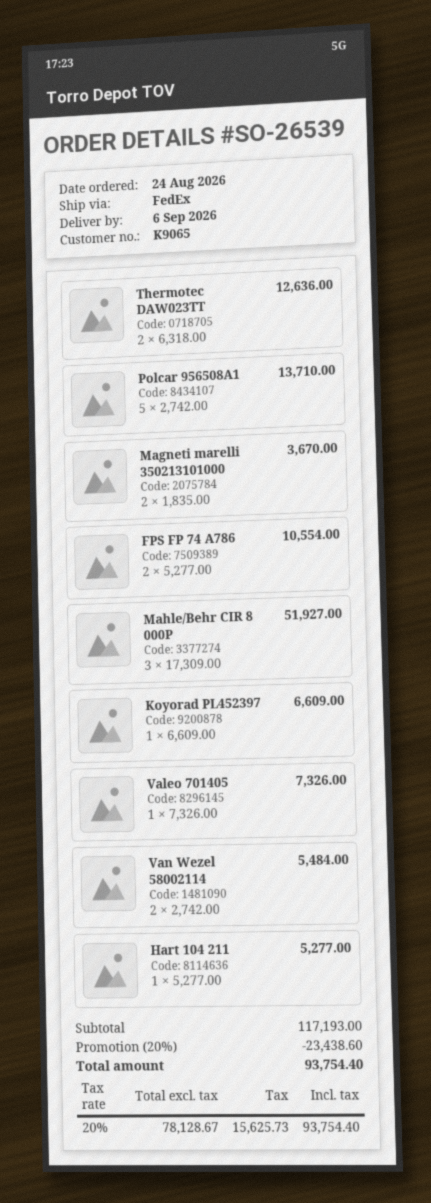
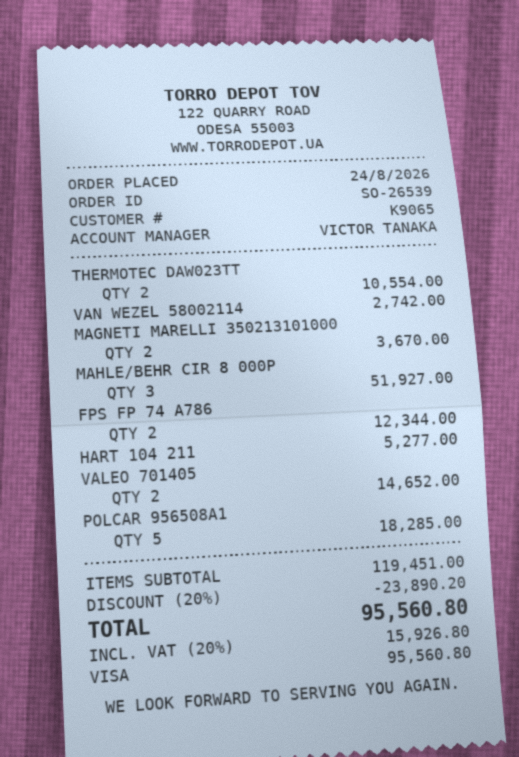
Thermotec DAW023TT: 2 for 12636.00 -> 2 for 10554.00
Polcar 956508A1: 5 for 13710.00 -> 5 for 18285.00
FPS FP 74 A786: 2 for 10554.00 -> 2 for 12344.00
Koyorad PL452397: 1 for 6609.00 -> none
Valeo 701405: 1 for 7326.00 -> 2 for 14652.00
Van Wezel 58002114: 2 for 5484.00 -> 1 for 2742.00
subtotal: 117193.00 -> 119451.00
discount: 20% = 23438.60 -> 20% = 23890.20
tax: 20% = 15625.73 -> 20% = 15926.80
total: 93754.40 -> 95560.80

